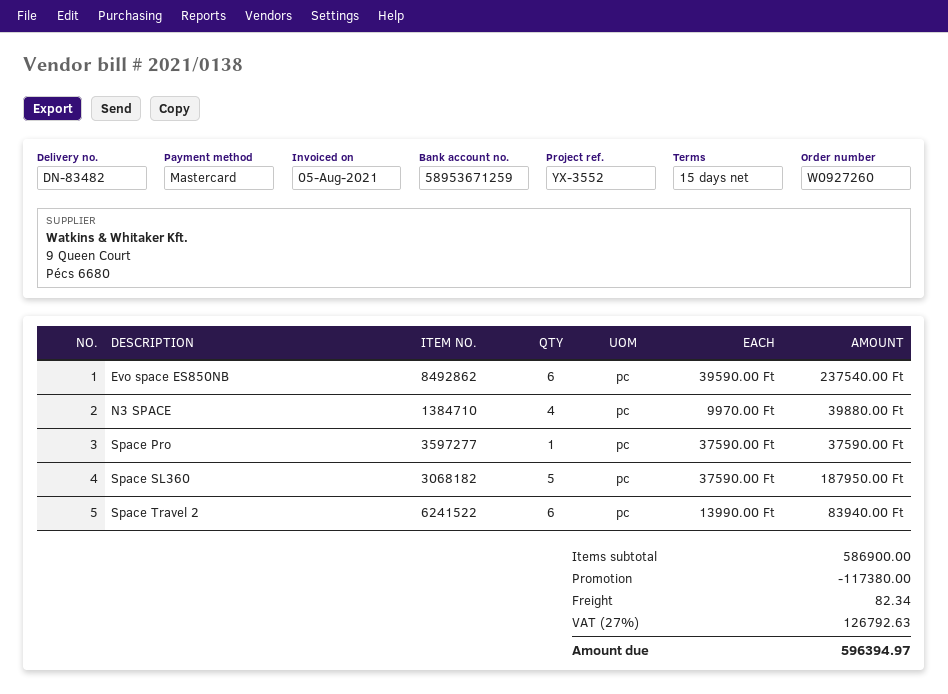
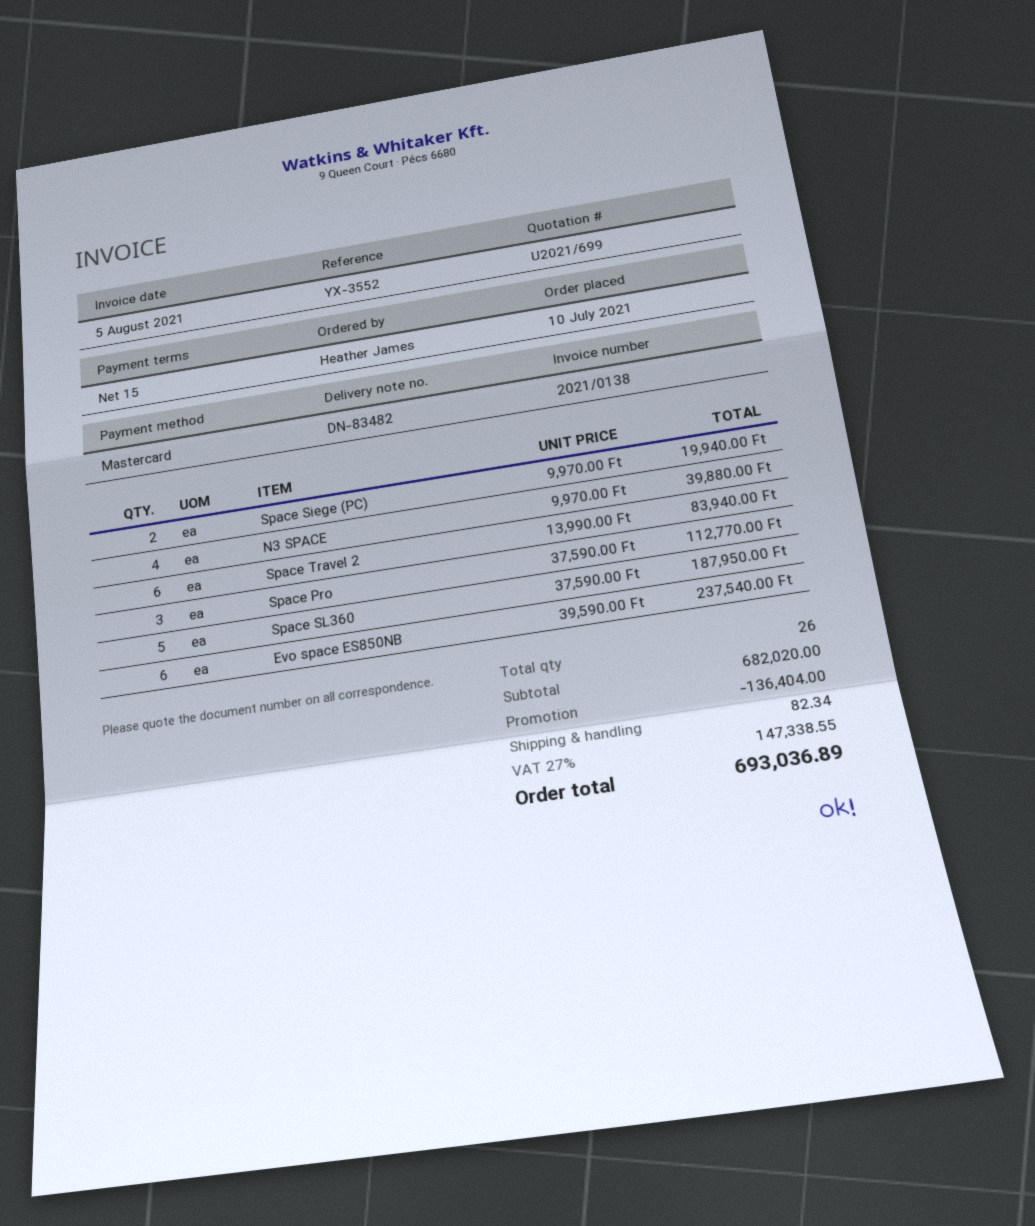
Space Pro: 1 x 37590.00 = 37590.00 -> 3 x 37590.00 = 112770.00
Space Siege (PC): none -> 2 x 9970.00 = 19940.00
subtotal: 586900.00 -> 682020.00
discount: 117380.00 -> 136404.00
tax: 27% = 126792.63 -> 27% = 147338.55
total: 596394.97 -> 693036.89

